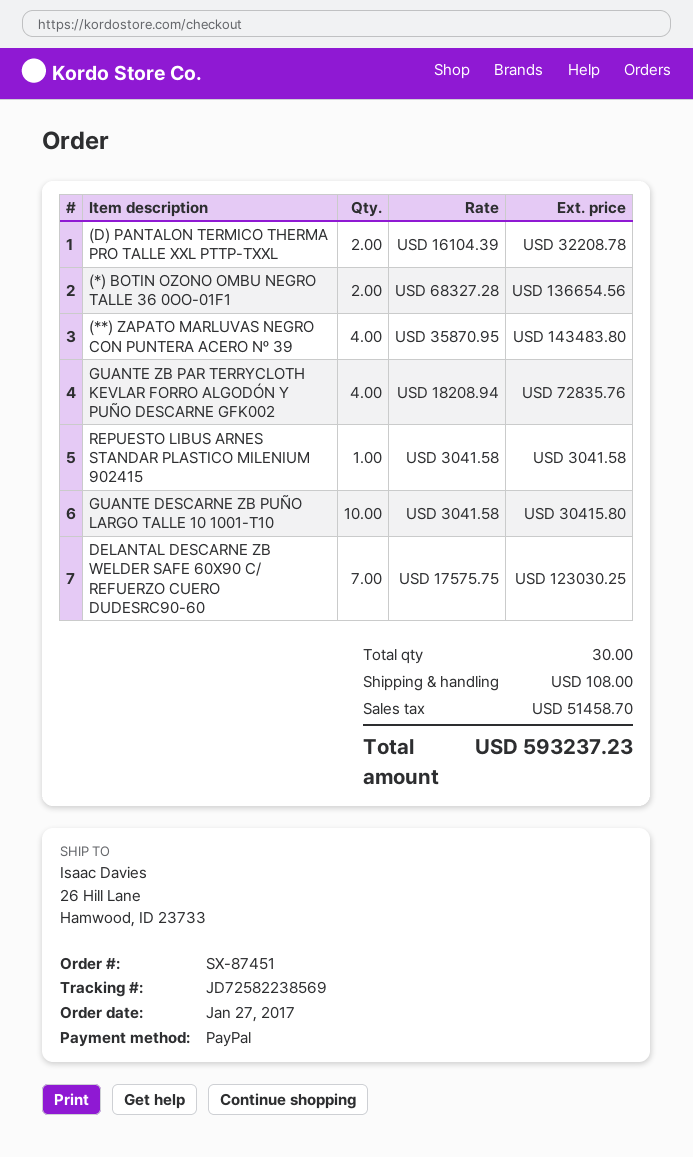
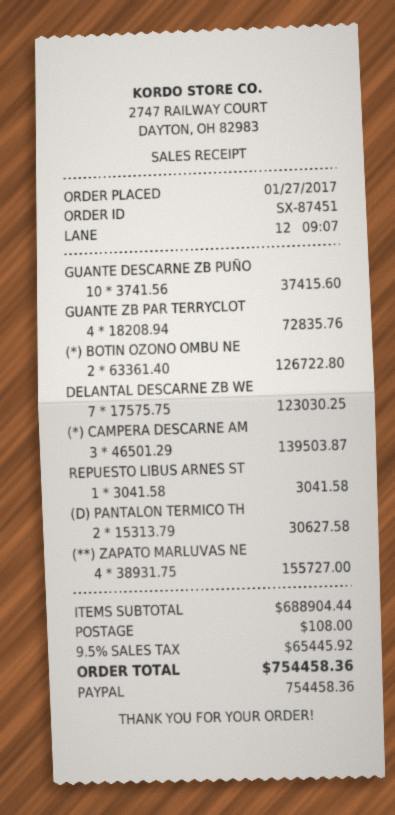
(D) PANTALON TERMICO THERMA PRO TALLE XXL PTTP-TXXL: 2 x 16104.39 = 32208.78 -> 2 x 15313.79 = 30627.58
(*) BOTIN OZONO OMBU NEGRO TALLE 36 0OO-01F1: 2 x 68327.28 = 136654.56 -> 2 x 63361.40 = 126722.80
(**) ZAPATO MARLUVAS NEGRO CON PUNTERA ACERO Nº 39: 4 x 35870.95 = 143483.80 -> 4 x 38931.75 = 155727.00
GUANTE DESCARNE ZB PUÑO LARGO TALLE 10 1001-T10: 10 x 3041.58 = 30415.80 -> 10 x 3741.56 = 37415.60
(*) CAMPERA DESCARNE AM: none -> 3 x 46501.29 = 139503.87
tax: 51458.70 -> 65445.92
total: 593237.23 -> 754458.36

